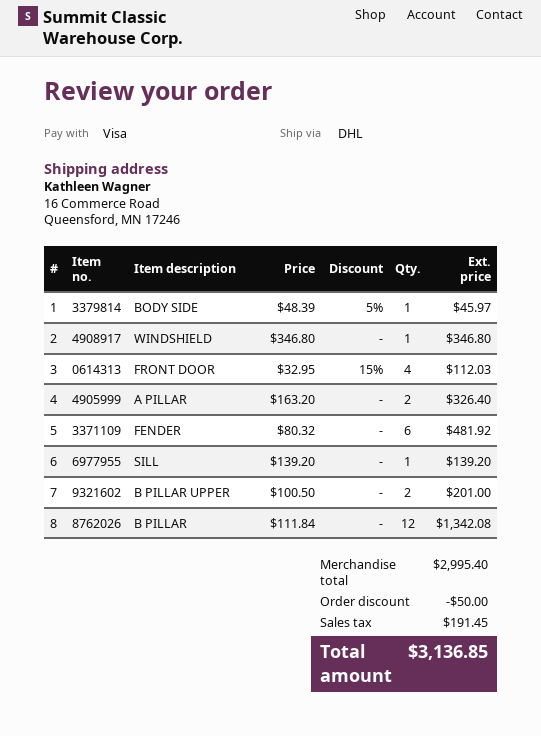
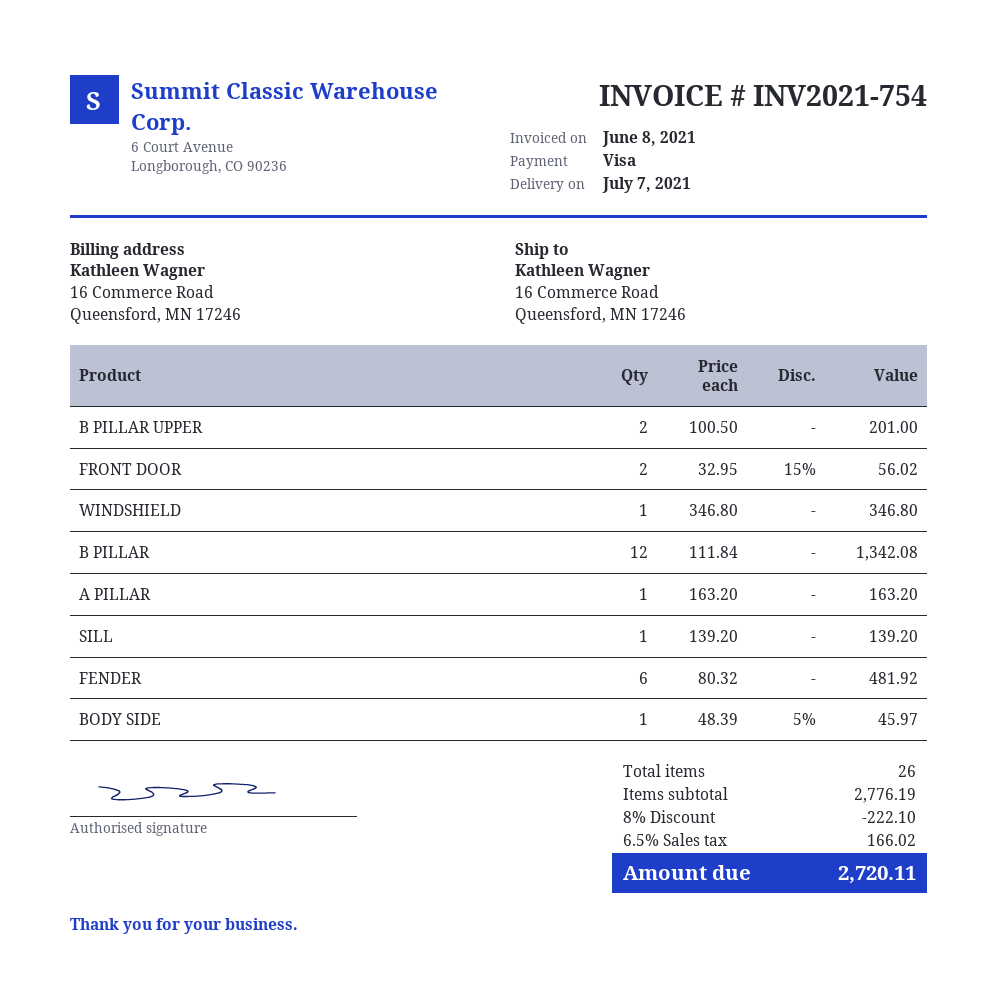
FRONT DOOR: 4 x 32.95 - 15% = 112.03 -> 2 x 32.95 - 15% = 56.02
A PILLAR: 2 x 163.20 = 326.40 -> 1 x 163.20 = 163.20
subtotal: 2995.40 -> 2776.19
discount: 50.00 -> 222.10
tax: 191.45 -> 166.02
total: 3136.85 -> 2720.11

